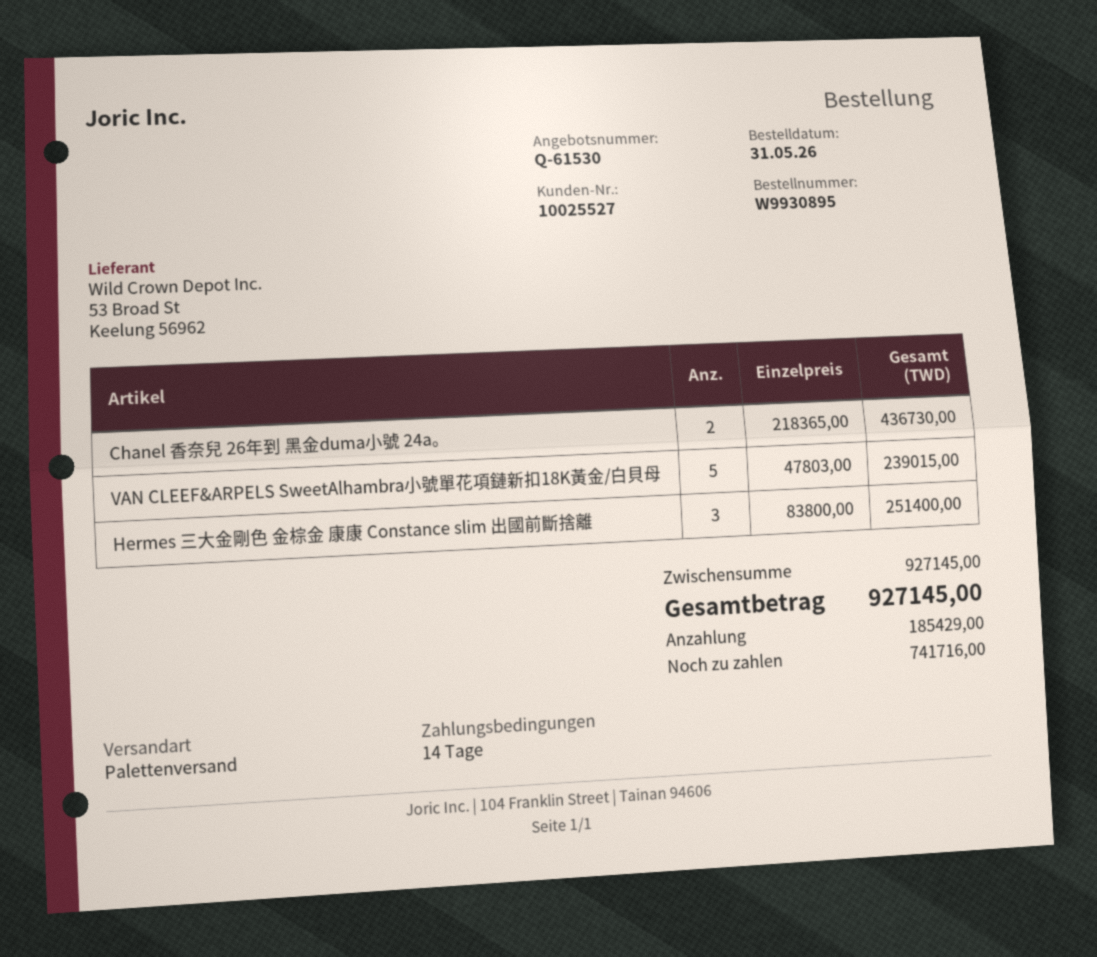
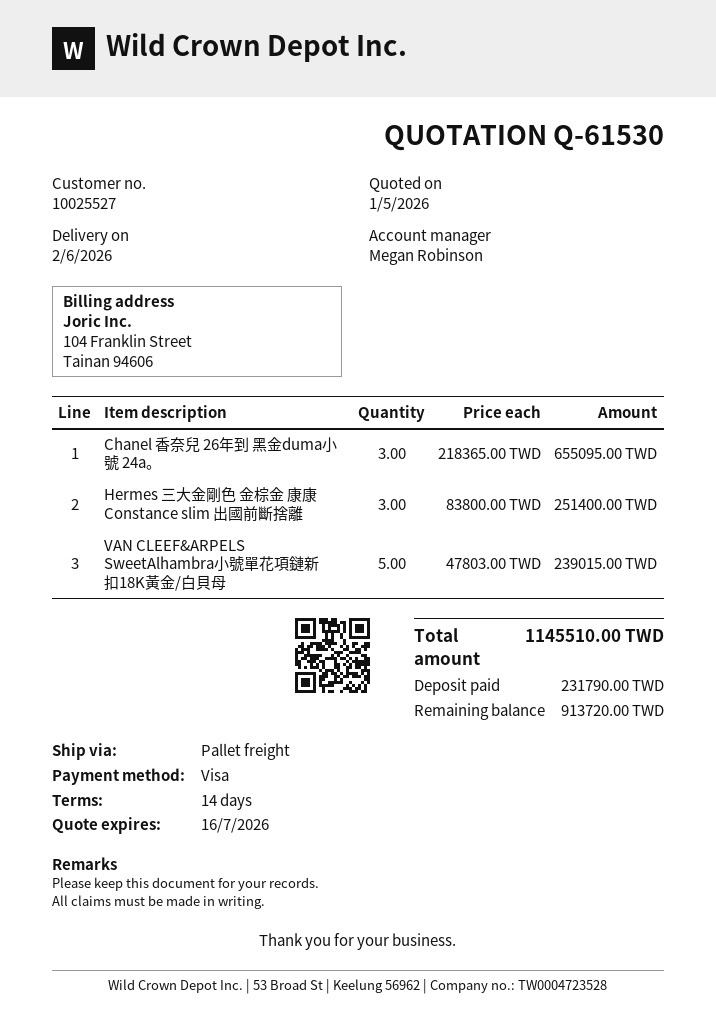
Chanel 香奈兒 26年到 黑金duma小號 24a。: 2 x 218365.00 = 436730.00 -> 3 x 218365.00 = 655095.00
total: 927145.00 -> 1145510.00
deposit: 185429.00 -> 231790.00
balance: 741716.00 -> 913720.00

